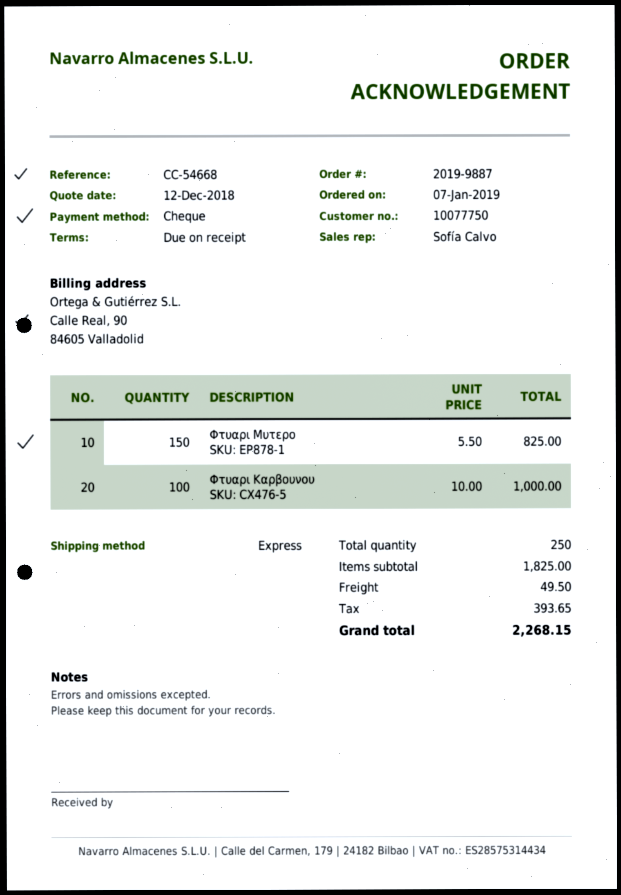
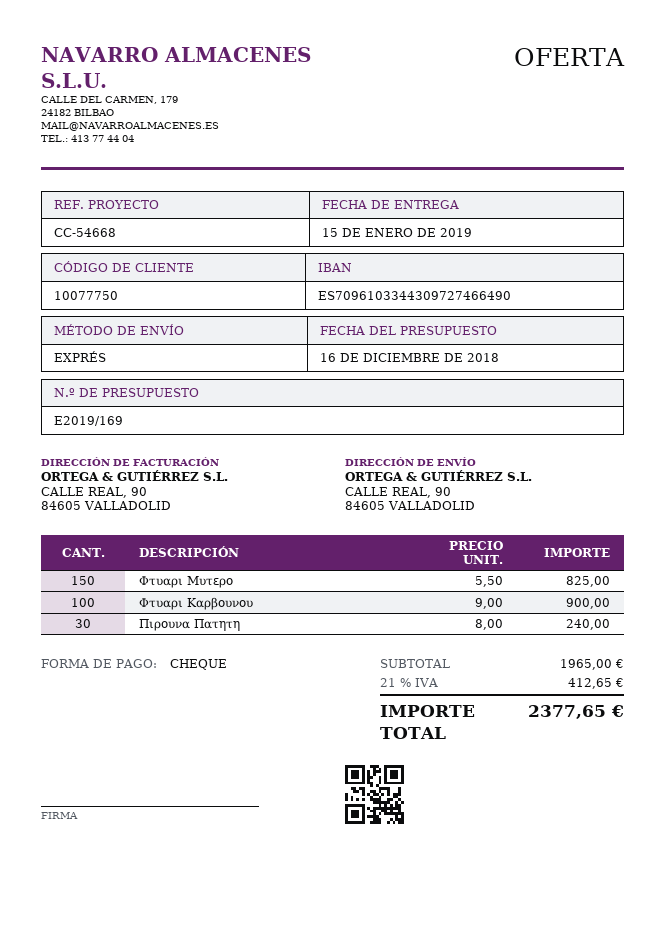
quote date: 2018-12-12 -> 2018-12-16
Φτυαρι Καρβουνου: 100 x 10.00 = 1000.00 -> 100 x 9.00 = 900.00
Πιρουνα Πατητη: none -> 30 x 8.00 = 240.00
subtotal: 1825.00 -> 1965.00
shipping: 49.50 -> none
tax: 393.65 -> 412.65
total: 2268.15 -> 2377.65

